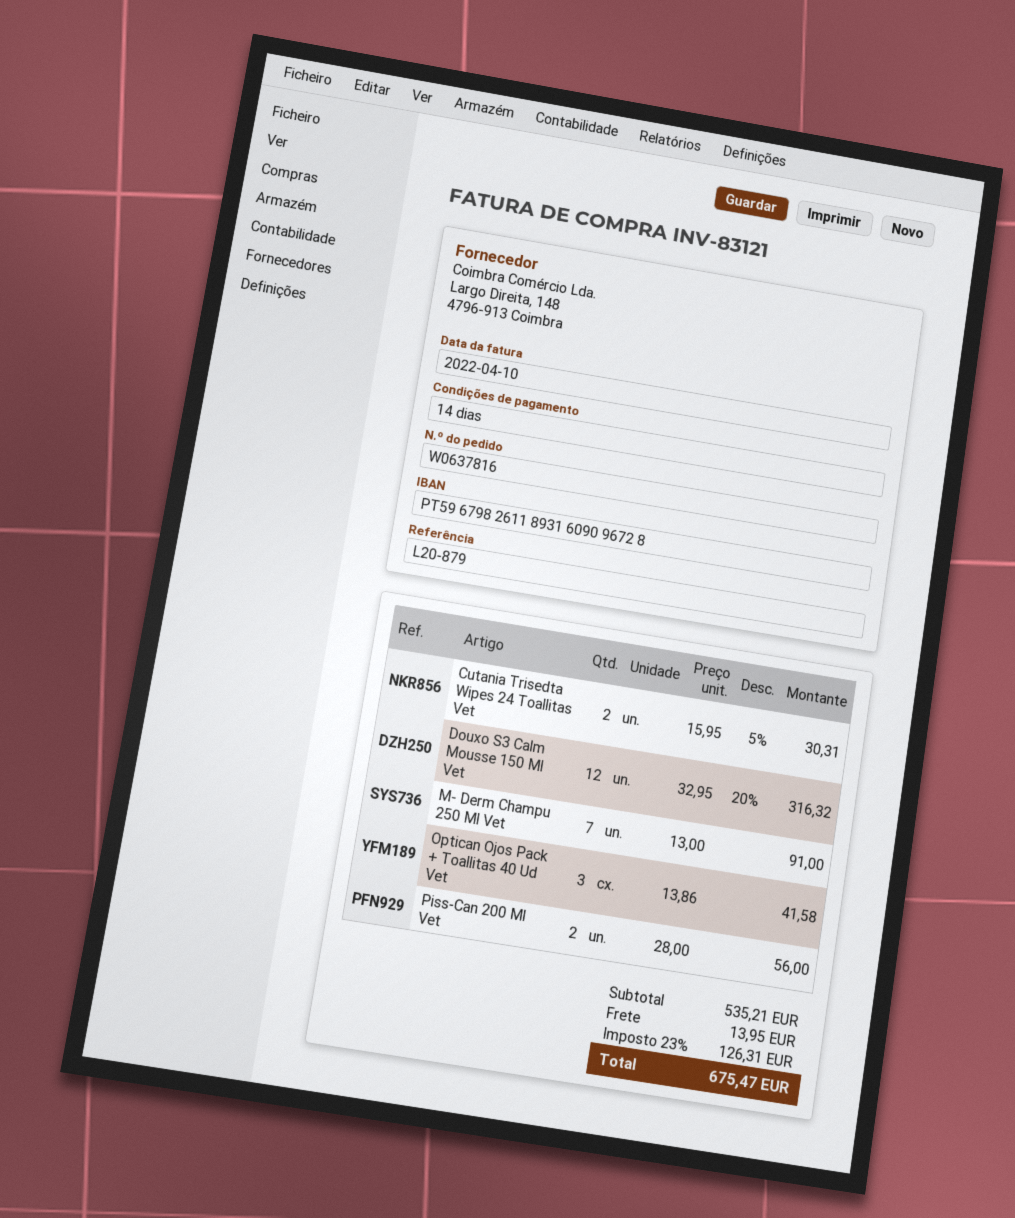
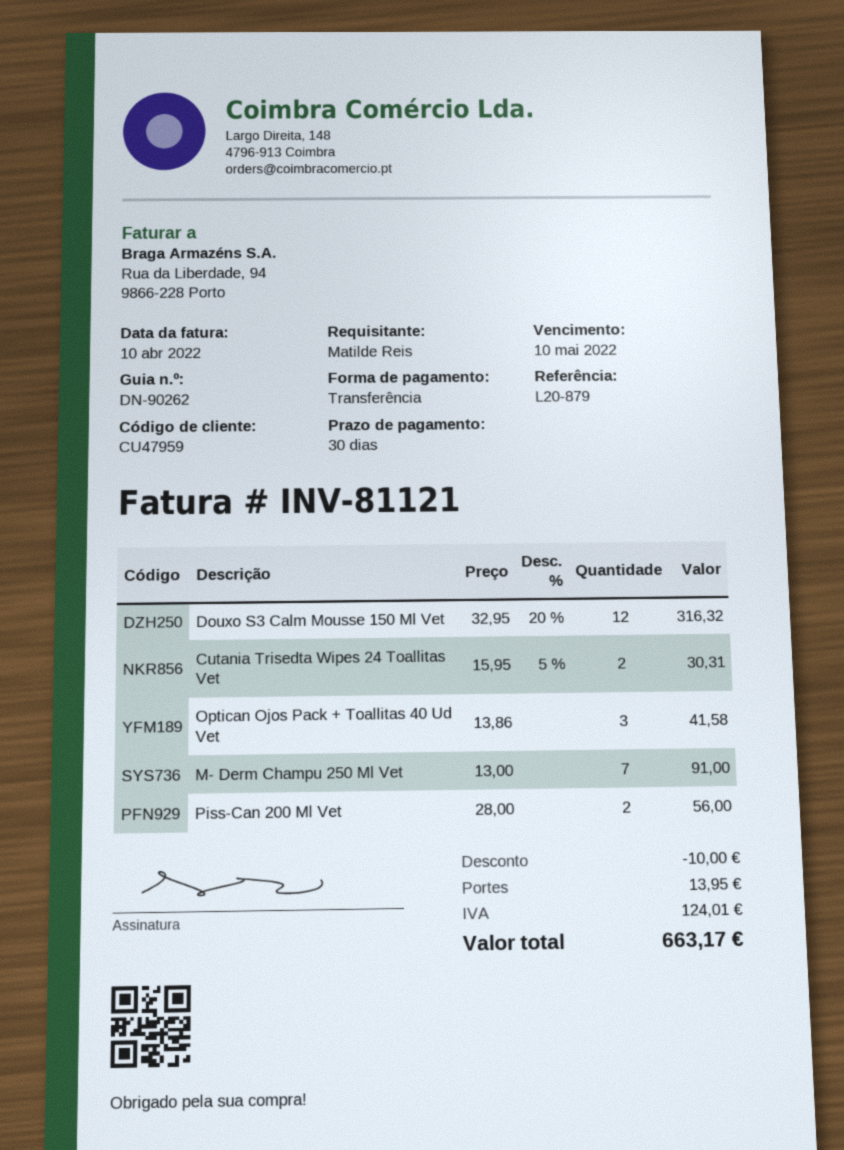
invoice number: INV-83121 -> INV-81121
payment terms: 14 days -> 30 days
discount: none -> 10.00
tax: 126.31 -> 124.01
total: 675.47 -> 663.17

